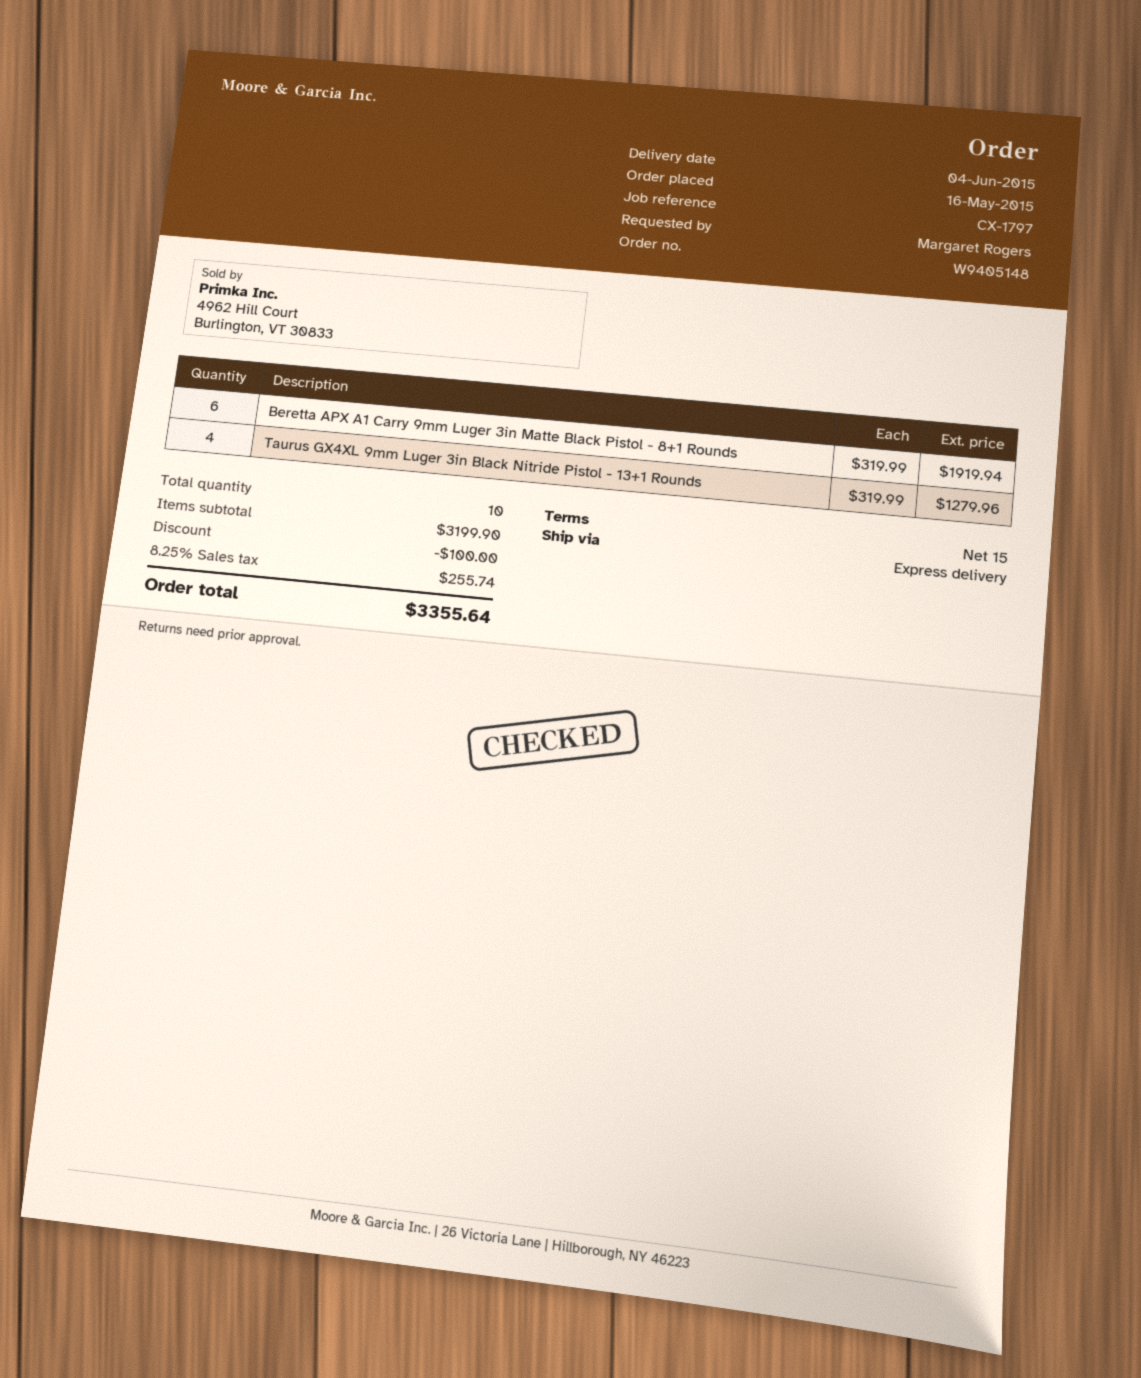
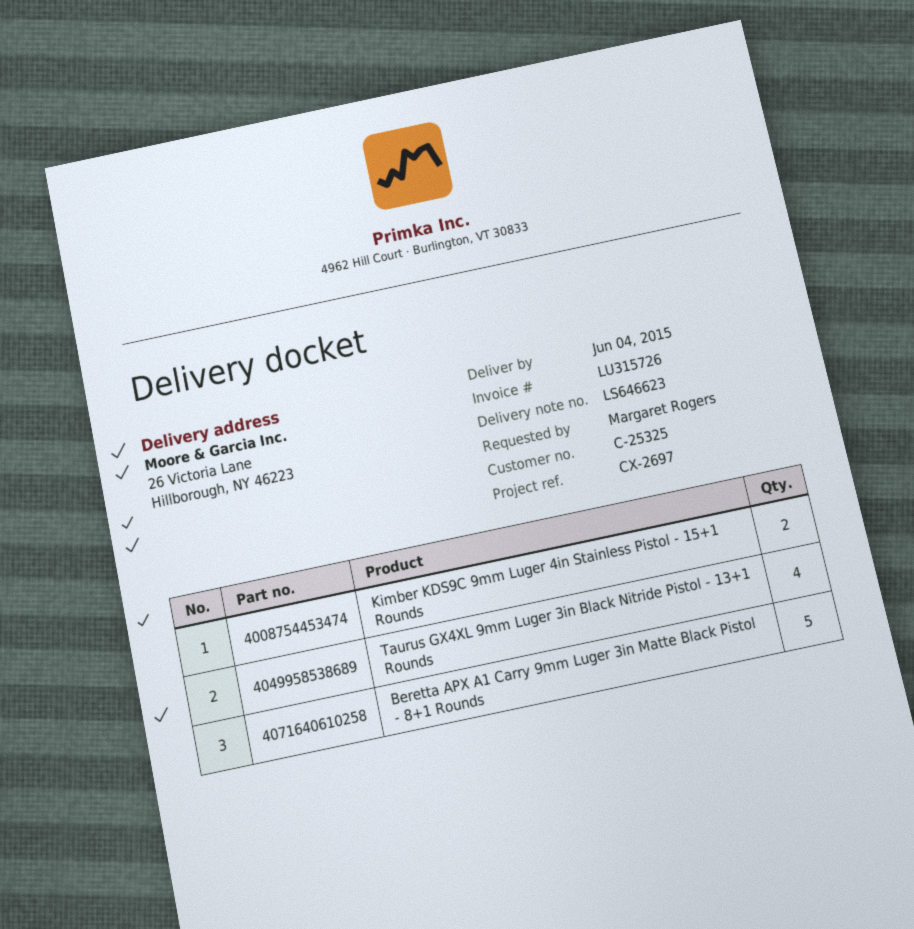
reference: CX-1797 -> CX-2697
Beretta APX A1 Carry 9mm Luger 3in Matte Black Pistol - 8+1 Rounds: 6 -> 5
Kimber KDS9C 9mm Luger 4in Stainless Pistol - 15+1 Rounds: none -> 2

